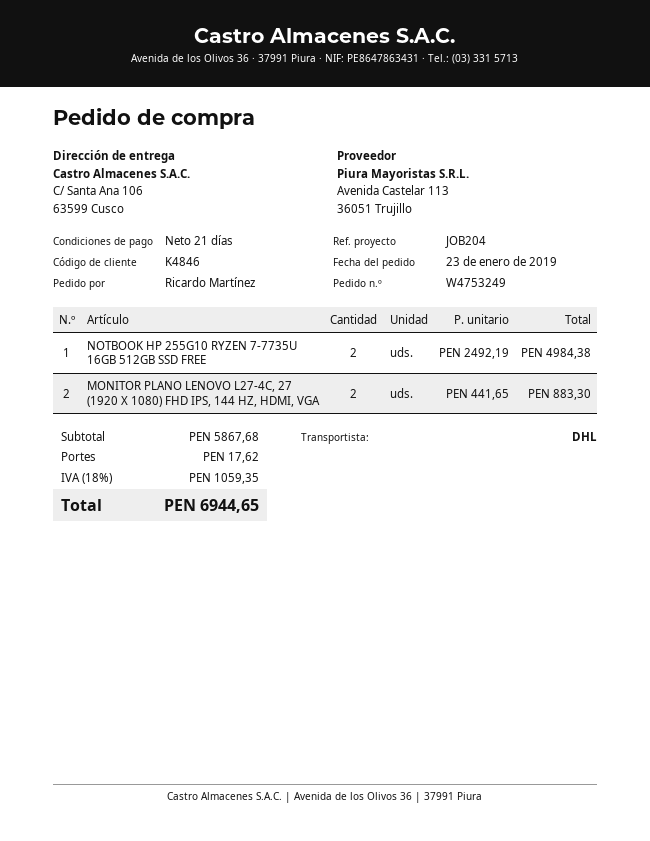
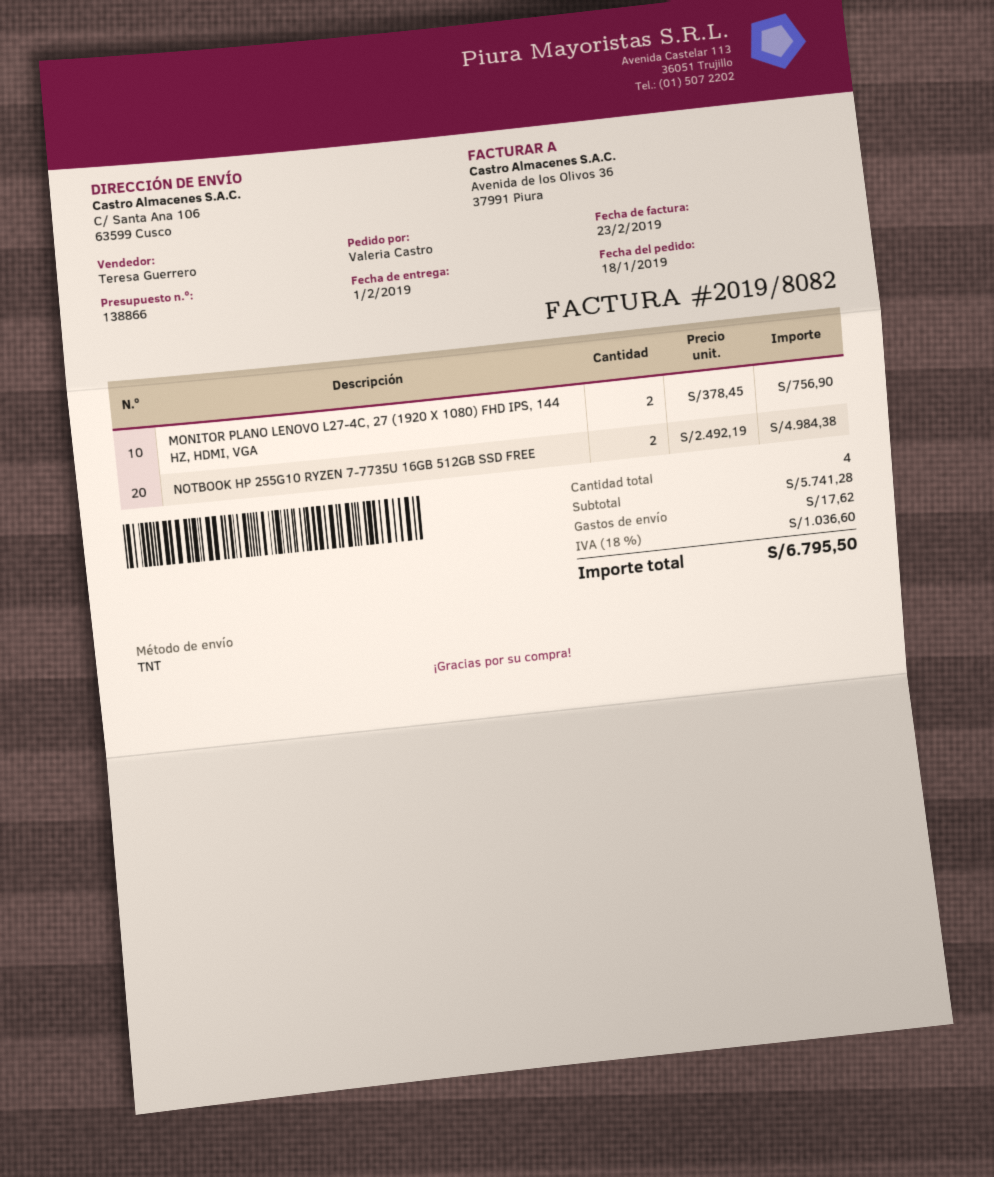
order date: 2019-01-23 -> 2019-01-18
ordered by: Ricardo Martínez -> Valeria Castro
shipping method: DHL -> TNT
MONITOR PLANO LENOVO L27-4C, 27 (1920 X 1080) FHD IPS, 144 HZ, HDMI, VGA: 2 x 441.65 = 883.30 -> 2 x 378.45 = 756.90
subtotal: 5867.68 -> 5741.28
tax: 18% = 1059.35 -> 18% = 1036.60
total: 6944.65 -> 6795.50

